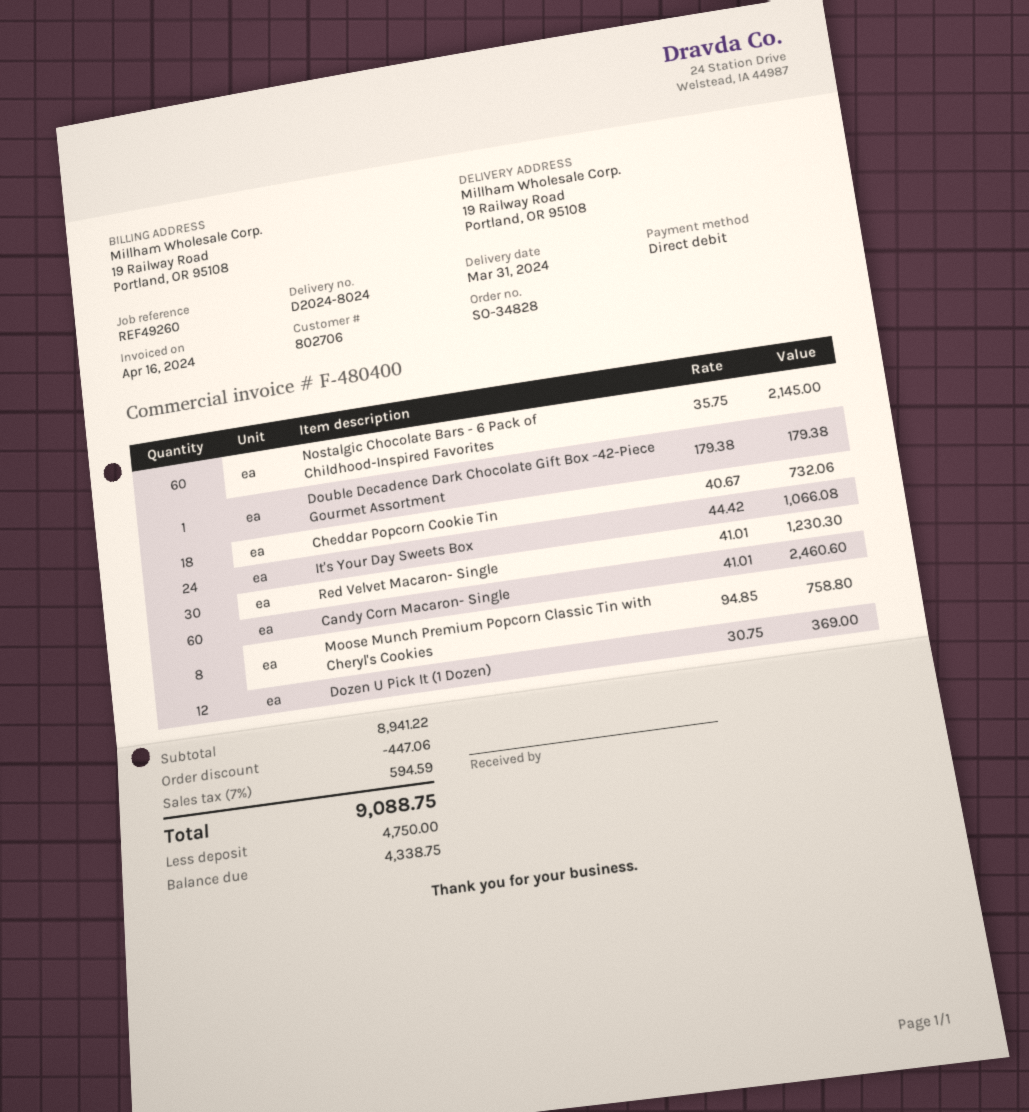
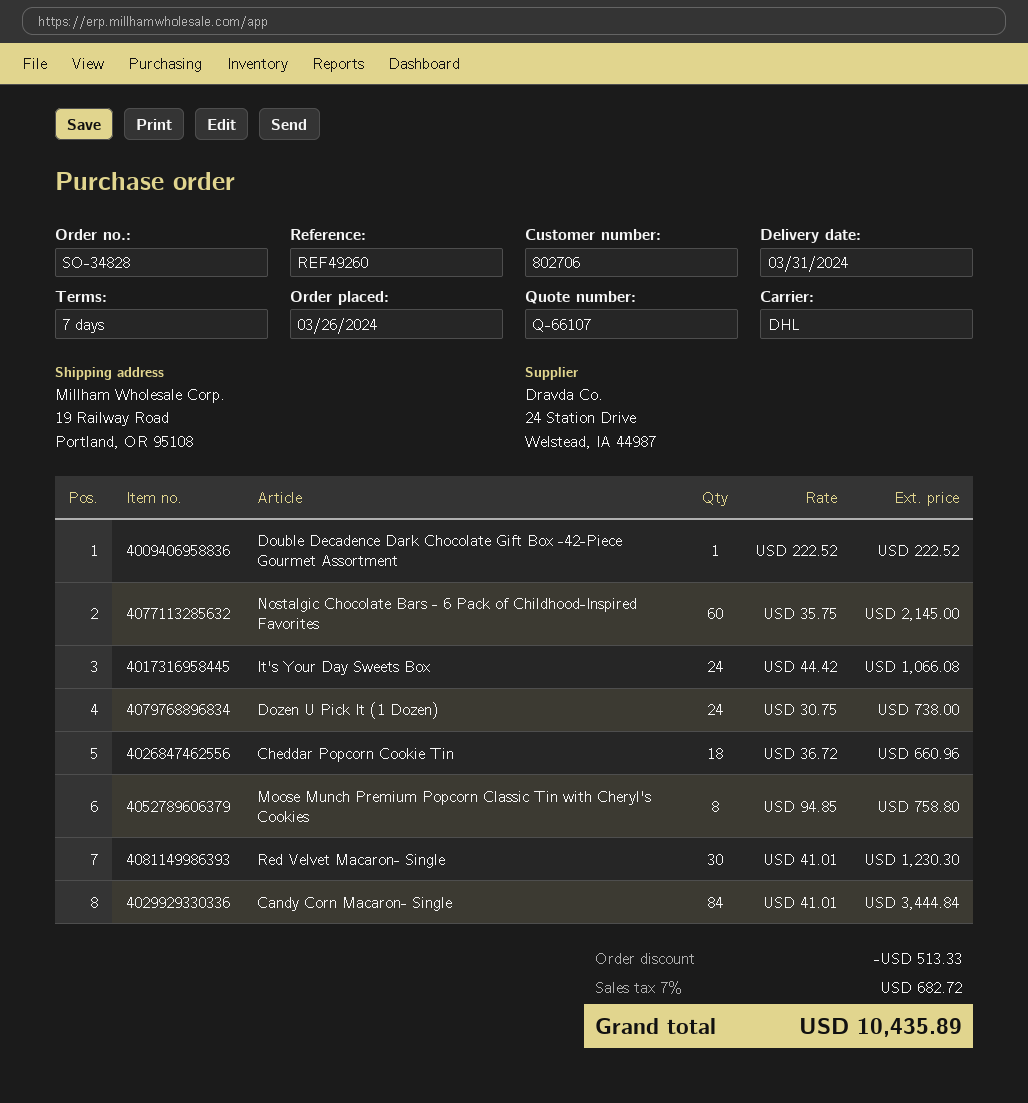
Double Decadence Dark Chocolate Gift Box -42-Piece Gourmet Assortment: 1 x 179.38 = 179.38 -> 1 x 222.52 = 222.52
Cheddar Popcorn Cookie Tin: 18 x 40.67 = 732.06 -> 18 x 36.72 = 660.96
Candy Corn Macaron- Single: 60 x 41.01 = 2460.60 -> 84 x 41.01 = 3444.84
Dozen U Pick It (1 Dozen): 12 x 30.75 = 369.00 -> 24 x 30.75 = 738.00
discount: 447.06 -> 513.33
tax: 7% = 594.59 -> 7% = 682.72
total: 9088.75 -> 10435.89

